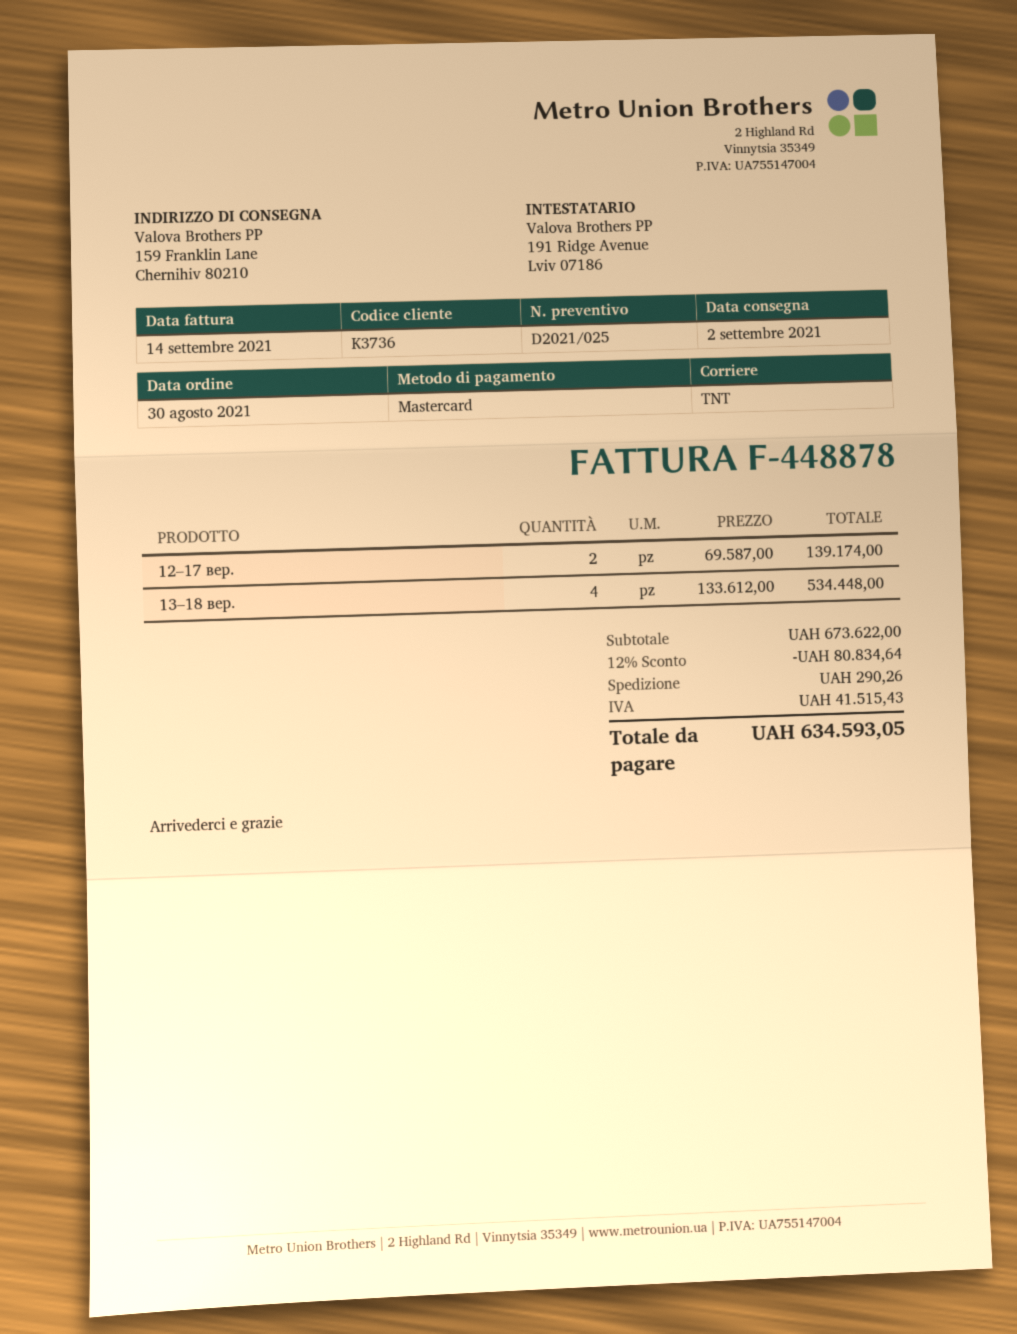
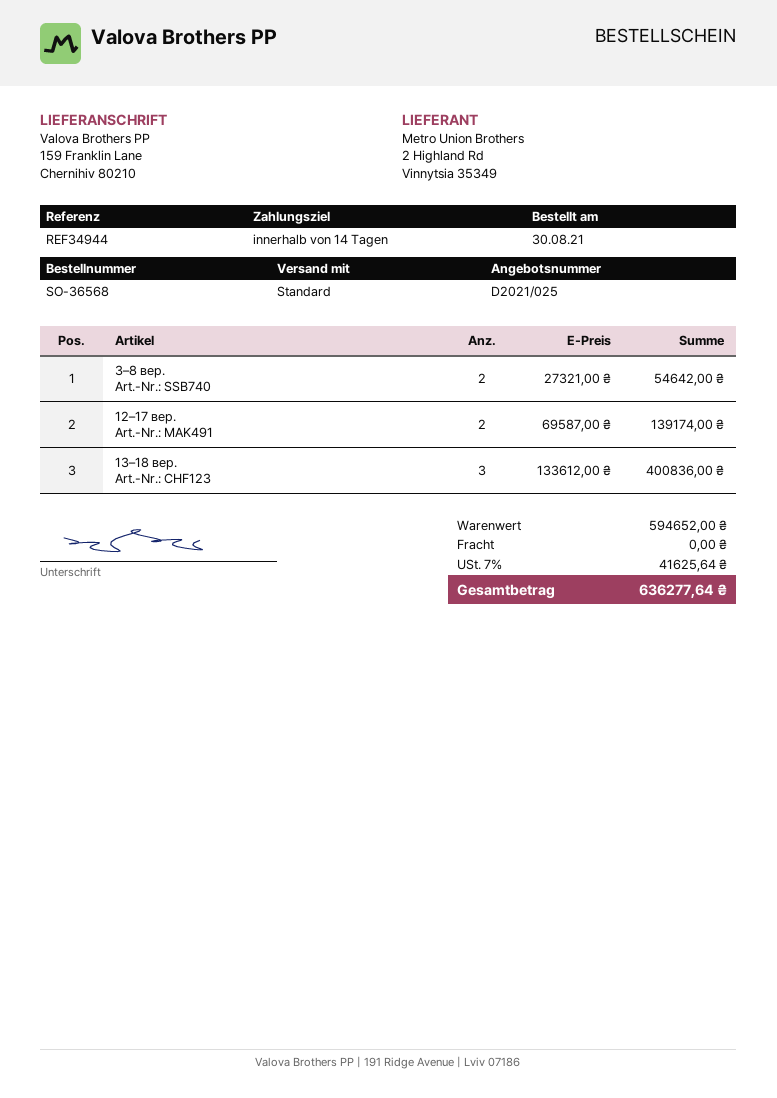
shipping method: TNT -> standard
13–18 вер.: 4 x 133612.00 = 534448.00 -> 3 x 133612.00 = 400836.00
3–8 вер.: none -> 2 x 27321.00 = 54642.00
subtotal: 673622.00 -> 594652.00
discount: 12% = 80834.64 -> none
shipping: 290.26 -> 0.00
tax: 41515.43 -> 41625.64
total: 634593.05 -> 636277.64

